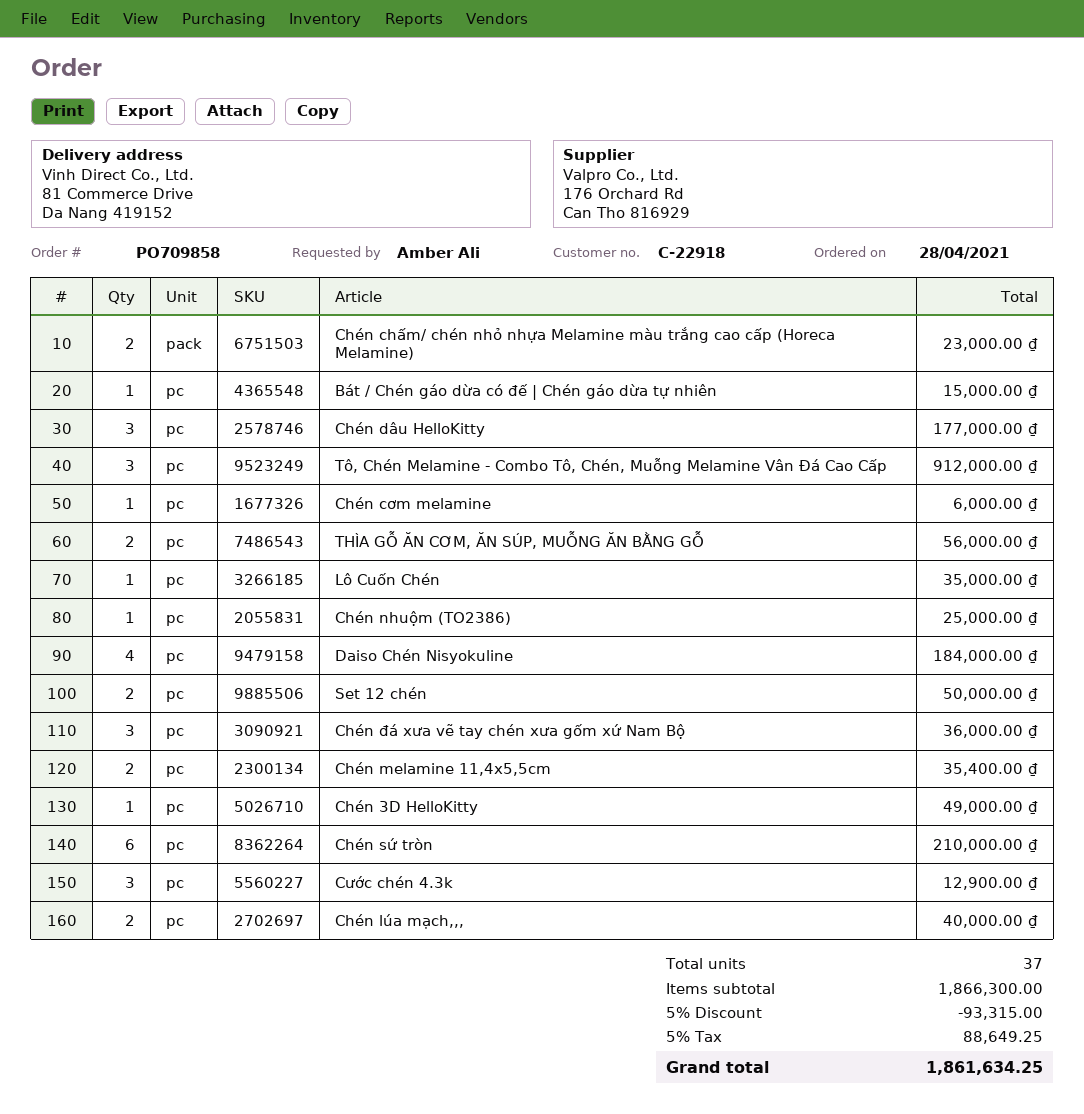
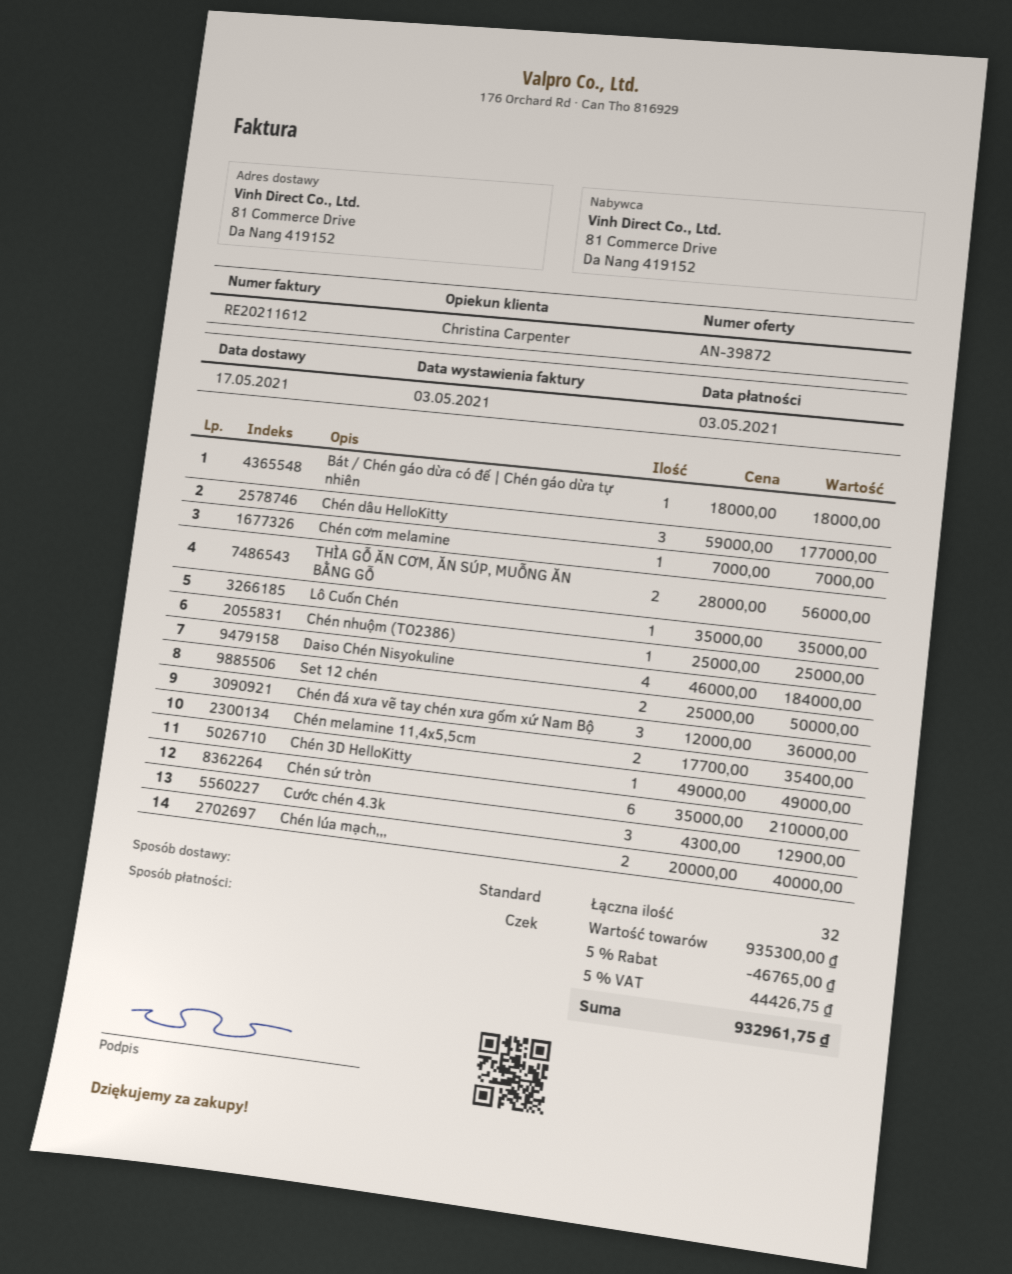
Chén chấm/ chén nhỏ nhựa Melamine màu trắng cao cấp (Horeca Melamine): 2 for 23000.00 -> none
Bát / Chén gáo dừa có đế | Chén gáo dừa tự nhiên: 1 for 15000.00 -> 1 for 18000.00
Tô, Chén Melamine - Combo Tô, Chén, Muỗng Melamine Vân Đá Cao Cấp: 3 for 912000.00 -> none
Chén cơm melamine: 1 for 6000.00 -> 1 for 7000.00
total quantity: 37 -> 32
subtotal: 1866300.00 -> 935300.00
discount: 5% = 93315.00 -> 5% = 46765.00
tax: 5% = 88649.25 -> 5% = 44426.75
total: 1861634.25 -> 932961.75

